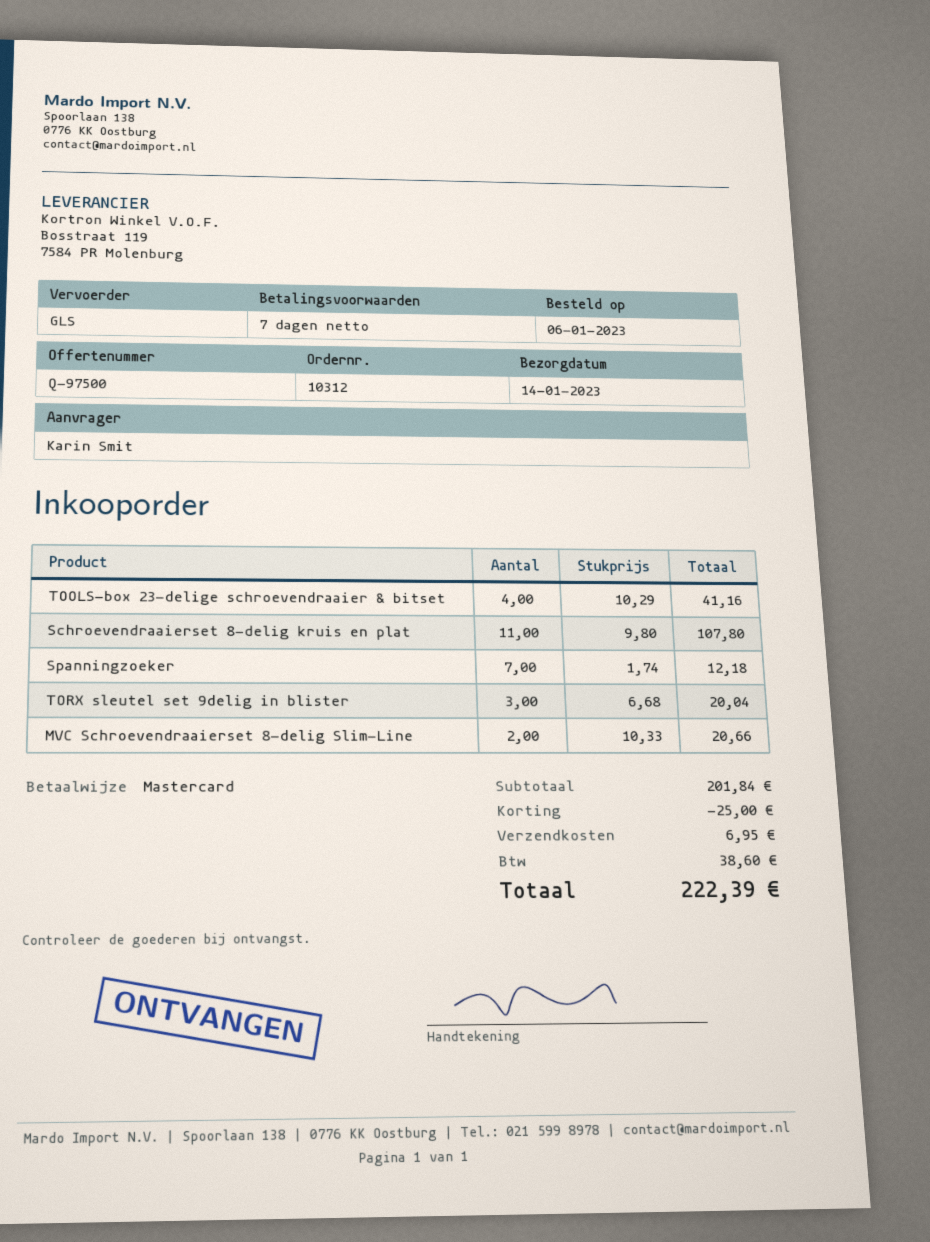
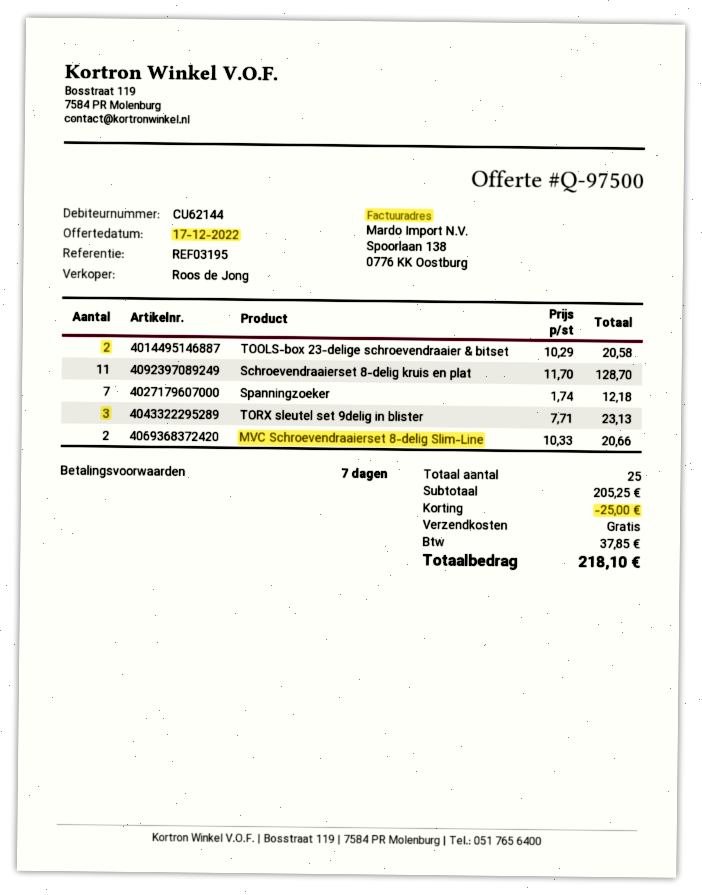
TOOLS-box 23-delige schroevendraaier & bitset: 4 x 10.29 = 41.16 -> 2 x 10.29 = 20.58
Schroevendraaierset 8-delig kruis en plat: 11 x 9.80 = 107.80 -> 11 x 11.70 = 128.70
TORX sleutel set 9delig in blister: 3 x 6.68 = 20.04 -> 3 x 7.71 = 23.13
subtotal: 201.84 -> 205.25
shipping: 6.95 -> 0.00
tax: 38.60 -> 37.85
total: 222.39 -> 218.10

